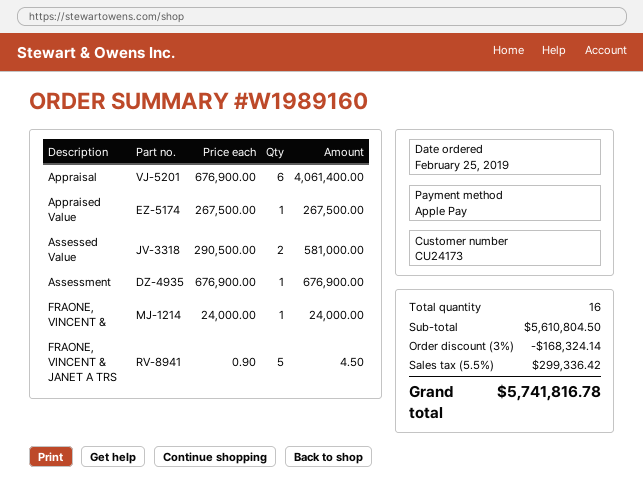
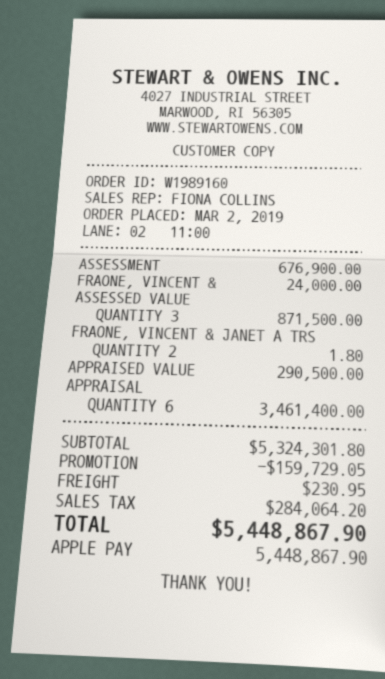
order date: 2019-02-25 -> 2019-03-02
Appraisal: 6 for 4061400.00 -> 6 for 3461400.00
Appraised Value: 1 for 267500.00 -> 1 for 290500.00
Assessed Value: 2 for 581000.00 -> 3 for 871500.00
FRAONE, VINCENT & JANET A TRS: 5 for 4.50 -> 2 for 1.80
subtotal: 5610804.50 -> 5324301.80
discount: 168324.14 -> 159729.05
shipping: none -> 230.95
tax: 299336.42 -> 284064.20
total: 5741816.78 -> 5448867.90

